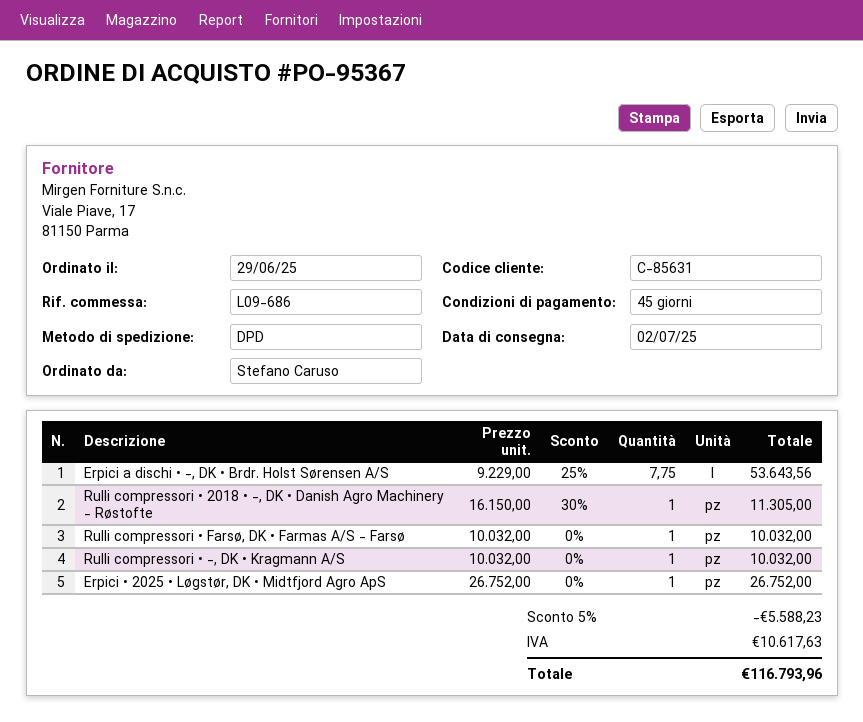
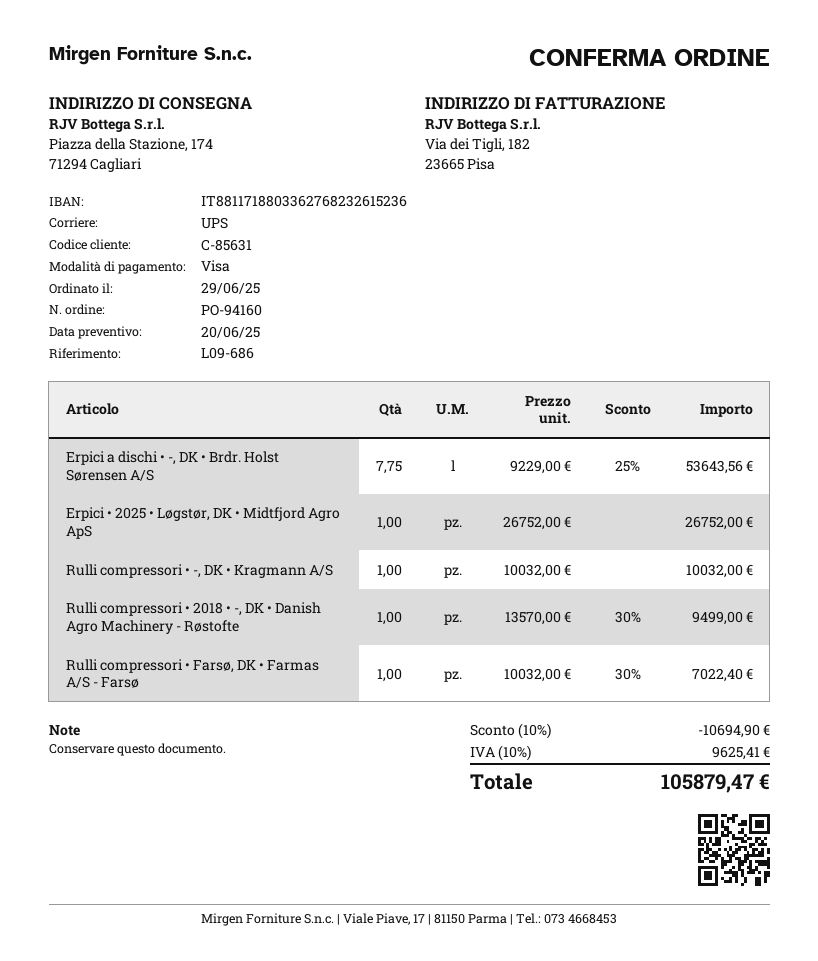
order number: PO-95367 -> PO-94160
shipping method: DPD -> UPS
Rulli compressori • 2018 • -, DK • Danish Agro Machinery - Røstofte: 1 x 16150.00 - 30% = 11305.00 -> 1 x 13570.00 - 30% = 9499.00
Rulli compressori • Farsø, DK • Farmas A/S - Farsø: 1 x 10032.00 = 10032.00 -> 1 x 10032.00 - 30% = 7022.40
discount: 5% = 5588.23 -> 10% = 10694.90
tax: 10617.63 -> 9625.41
total: 116793.96 -> 105879.47

